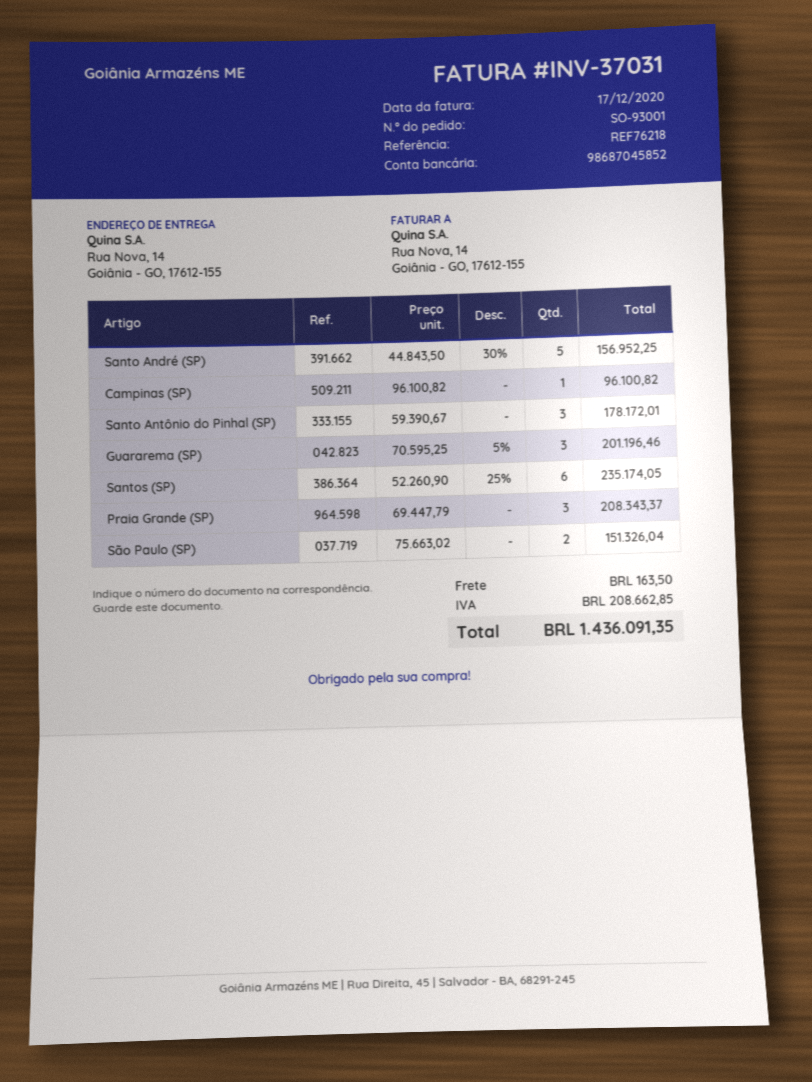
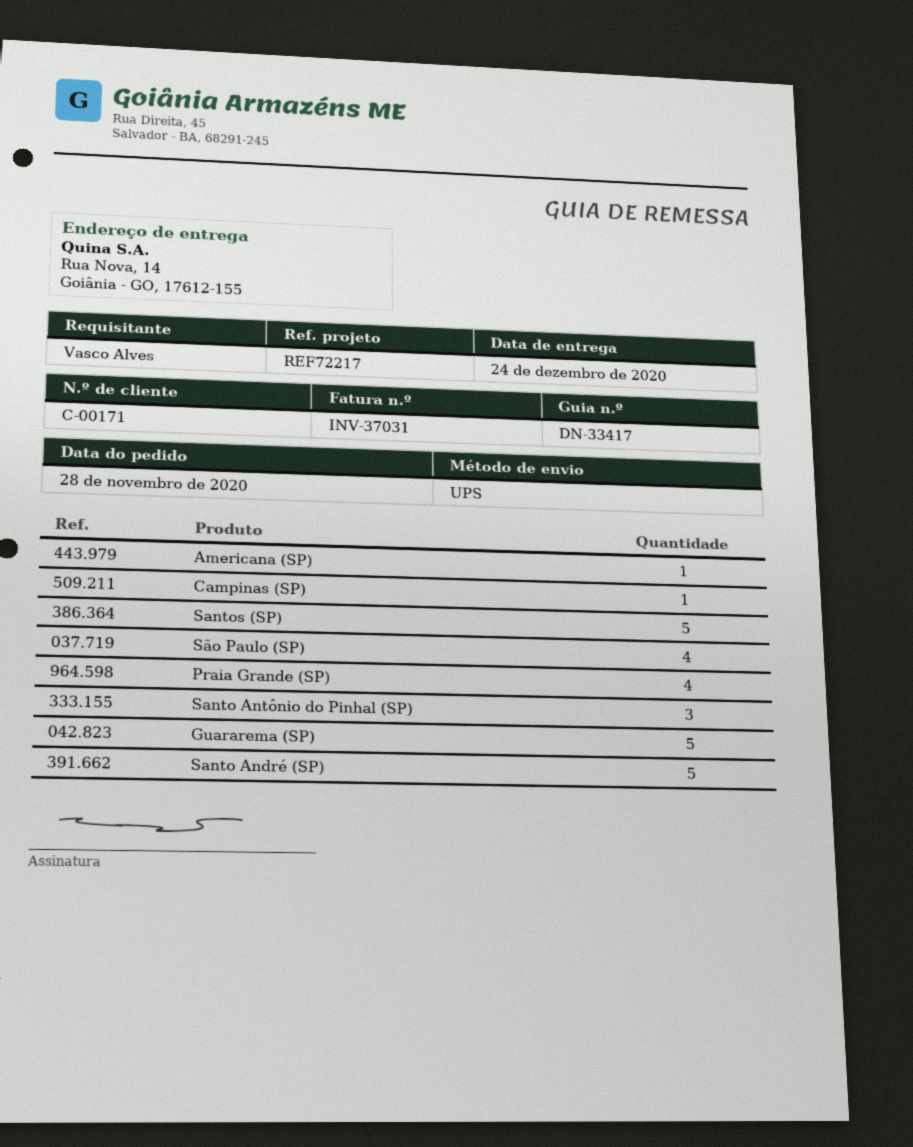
reference: REF76218 -> REF72217
Guararema (SP): 3 -> 5
Santos (SP): 6 -> 5
Praia Grande (SP): 3 -> 4
São Paulo (SP): 2 -> 4
Americana (SP): none -> 1

